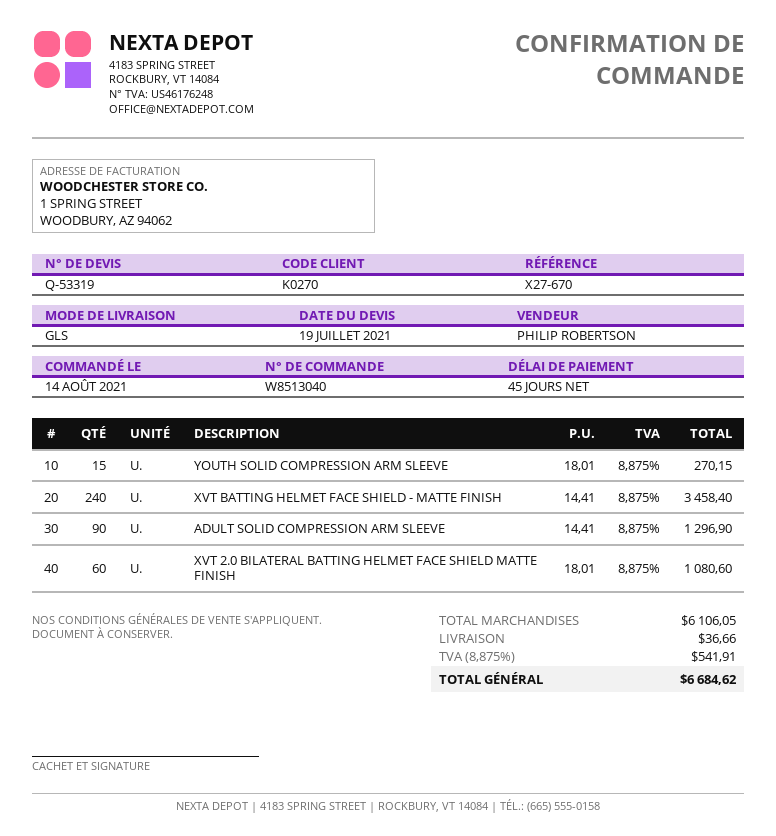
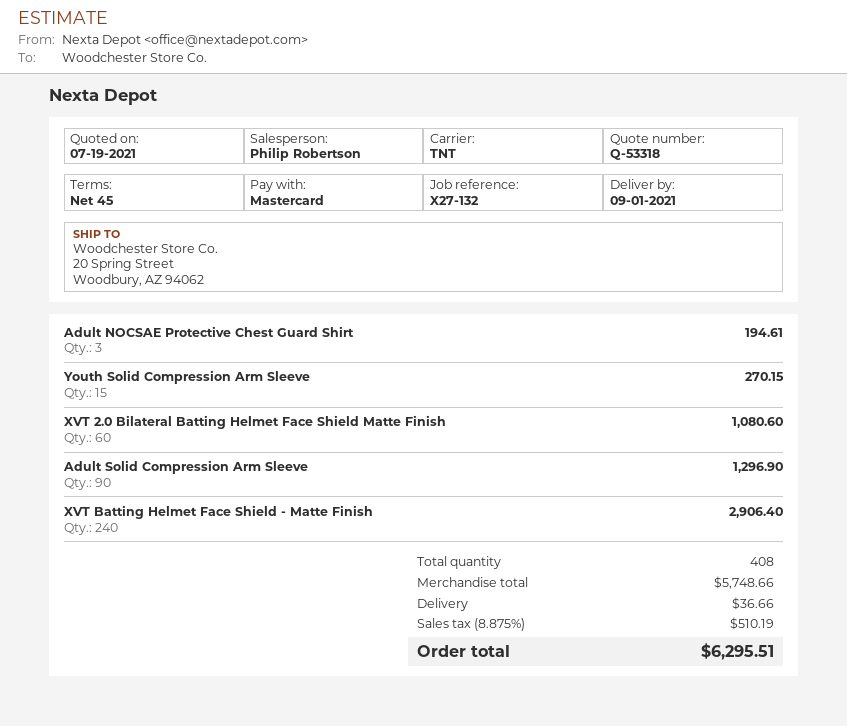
quote number: Q-53319 -> Q-53318
reference: X27-670 -> X27-132
shipping method: GLS -> TNT
XVT BATTING HELMET FACE SHIELD - MATTE FINISH: 240 for 3458.40 -> 240 for 2906.40
Adult NOCSAE Protective Chest Guard Shirt: none -> 3 for 194.61
subtotal: 6106.05 -> 5748.66
tax: 8.875% = 541.91 -> 8.875% = 510.19
total: 6684.62 -> 6295.51

